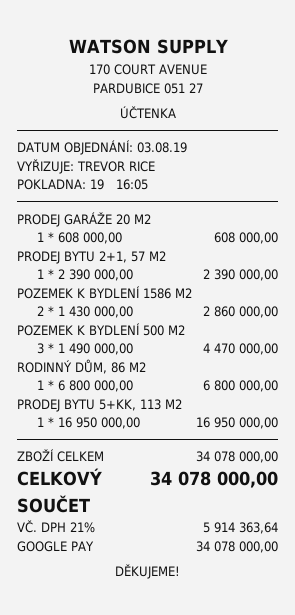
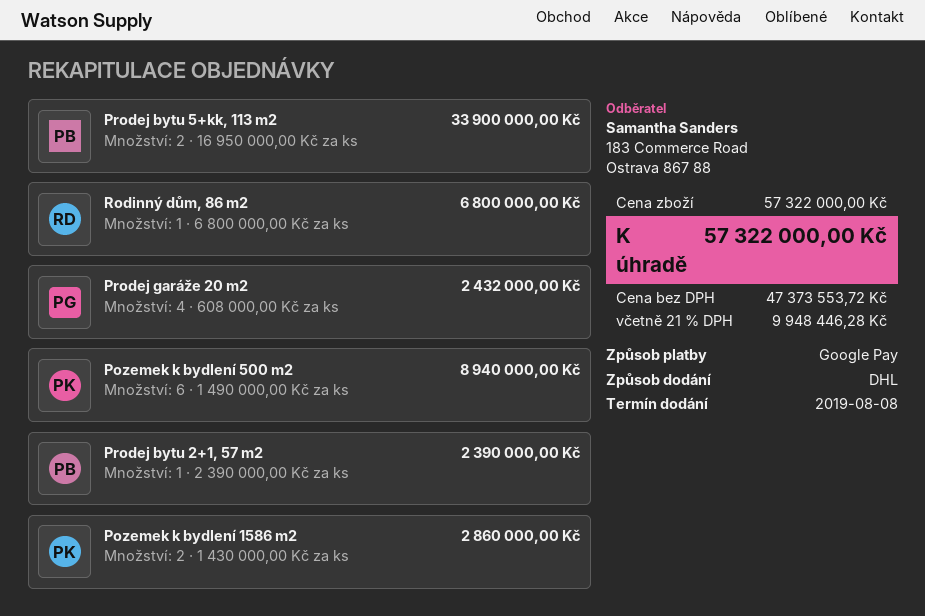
PRODEJ GARÁŽE 20 M2: 1 x 608000.00 = 608000.00 -> 4 x 608000.00 = 2432000.00
POZEMEK K BYDLENÍ 500 M2: 3 x 1490000.00 = 4470000.00 -> 6 x 1490000.00 = 8940000.00
PRODEJ BYTU 5+KK, 113 M2: 1 x 16950000.00 = 16950000.00 -> 2 x 16950000.00 = 33900000.00
subtotal: 34078000.00 -> 57322000.00
tax: 21% = 5914363.64 -> 21% = 9948446.28
total: 34078000.00 -> 57322000.00

